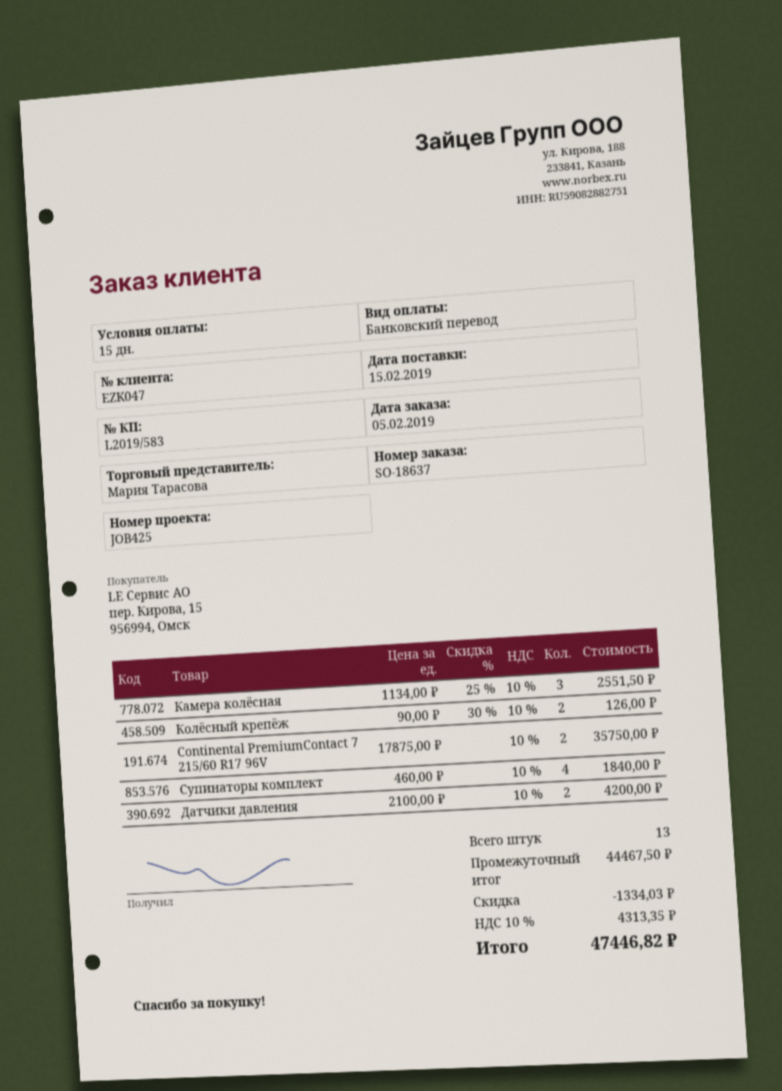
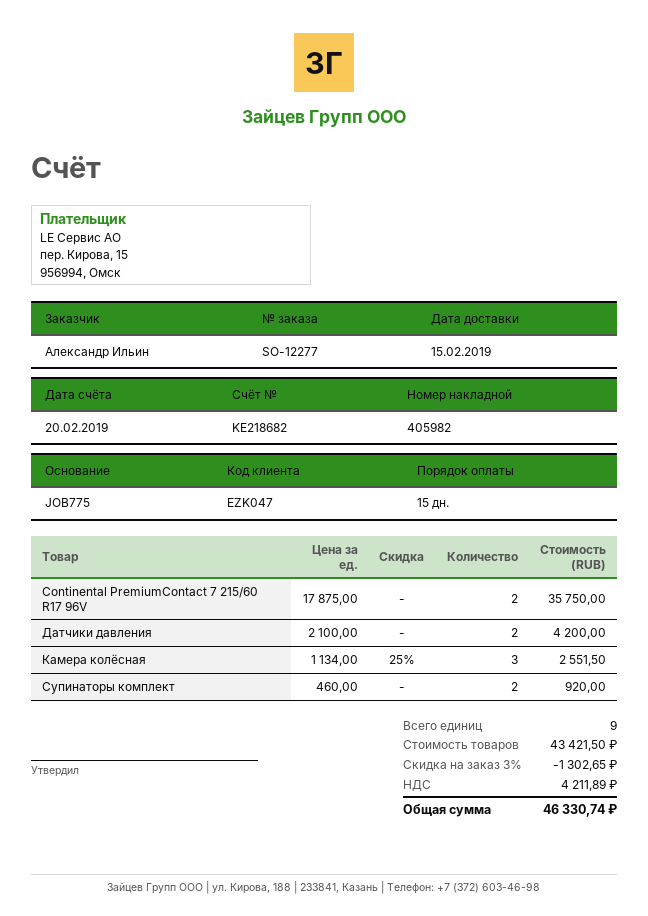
order number: SO-18637 -> SO-12277
reference: JOB425 -> JOB775
Колёсный крепёж: 2 x 90.00 - 30% = 126.00 -> none
Супинаторы комплект: 4 x 460.00 = 1840.00 -> 2 x 460.00 = 920.00
total quantity: 13 -> 9
subtotal: 44467.50 -> 43421.50
discount: 1334.03 -> 1302.65
tax: 4313.35 -> 4211.89
total: 47446.82 -> 46330.74

